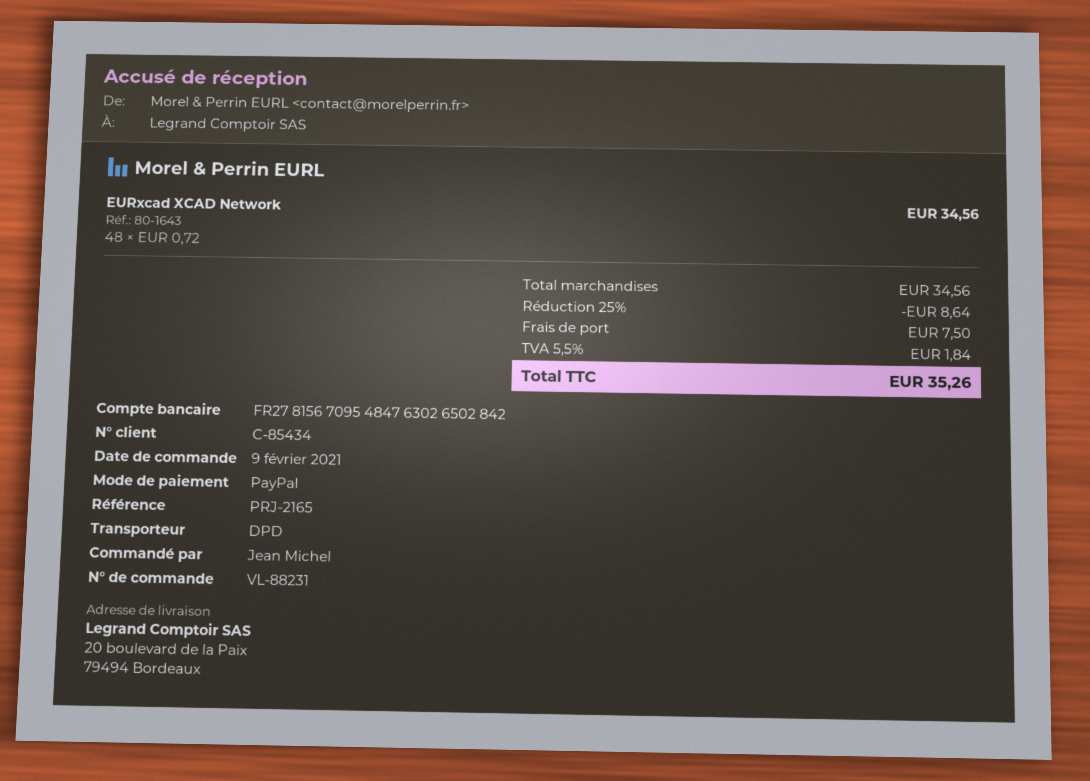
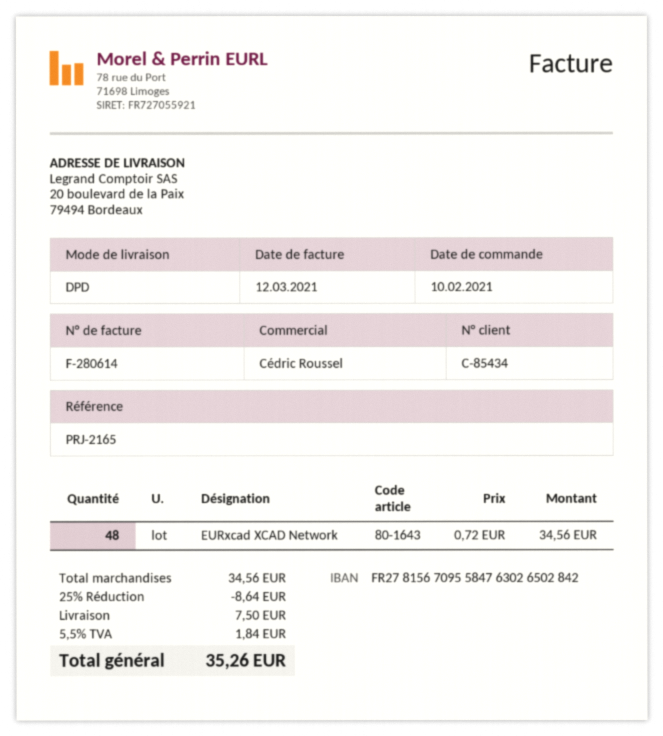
order date: 2021-02-09 -> 2021-02-10
bank account: FR2781567095484763026502842 -> FR2781567095584763026502842

